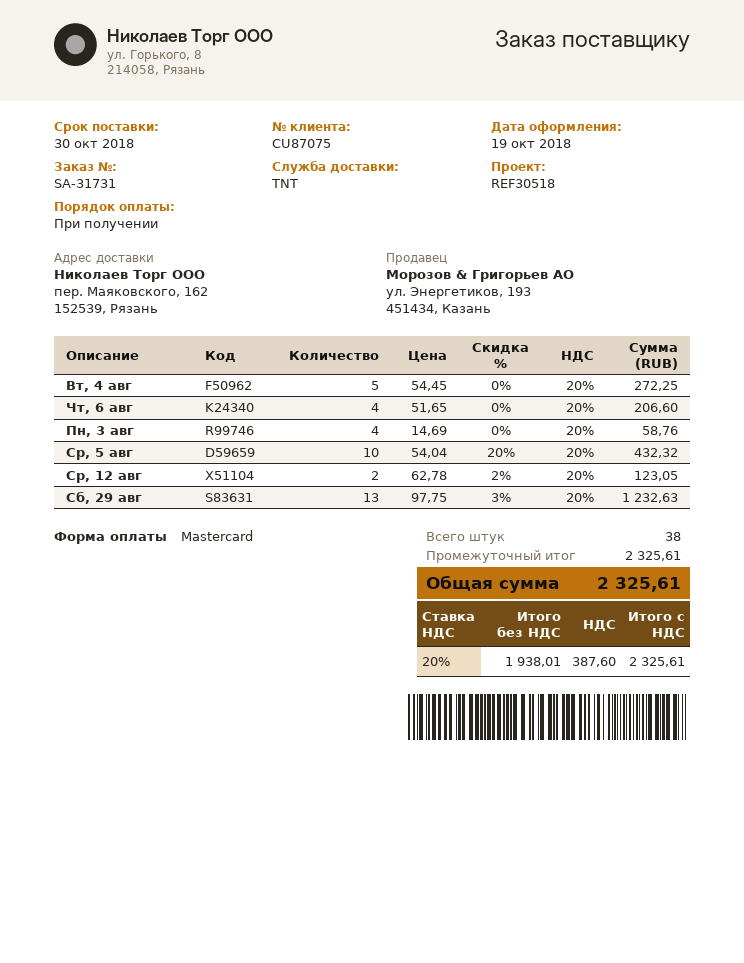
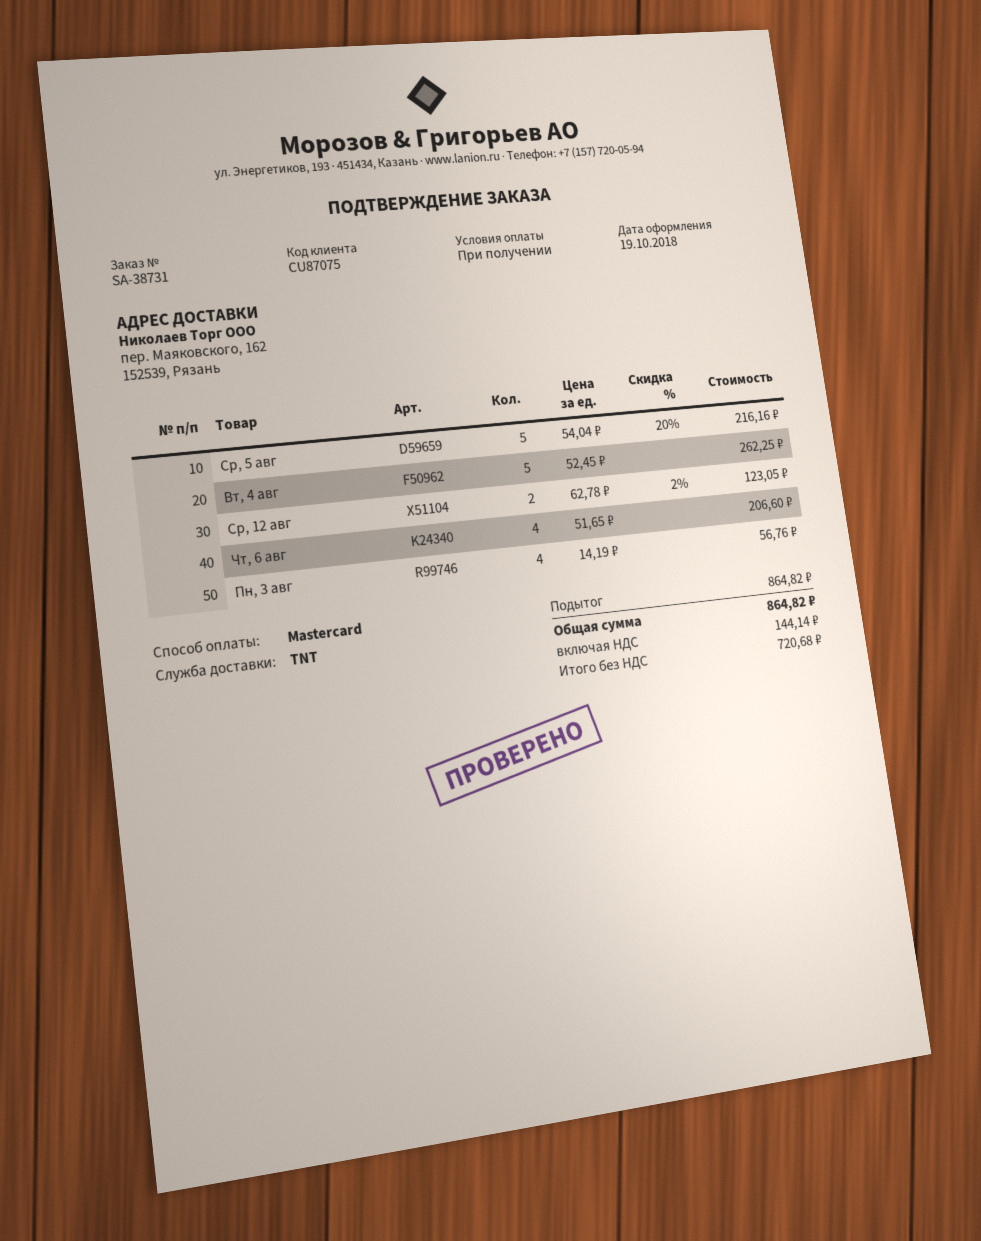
order number: SA-31731 -> SA-38731
Вт, 4 авг: 5 x 54.45 = 272.25 -> 5 x 52.45 = 262.25
Пн, 3 авг: 4 x 14.69 = 58.76 -> 4 x 14.19 = 56.76
Ср, 5 авг: 10 x 54.04 - 20% = 432.32 -> 5 x 54.04 - 20% = 216.16
Сб, 29 авг: 13 x 97.75 - 3% = 1232.63 -> none
subtotal: 2325.61 -> 864.82
net: 1938.01 -> 720.68
tax: 387.60 -> 144.14
total: 2325.61 -> 864.82

